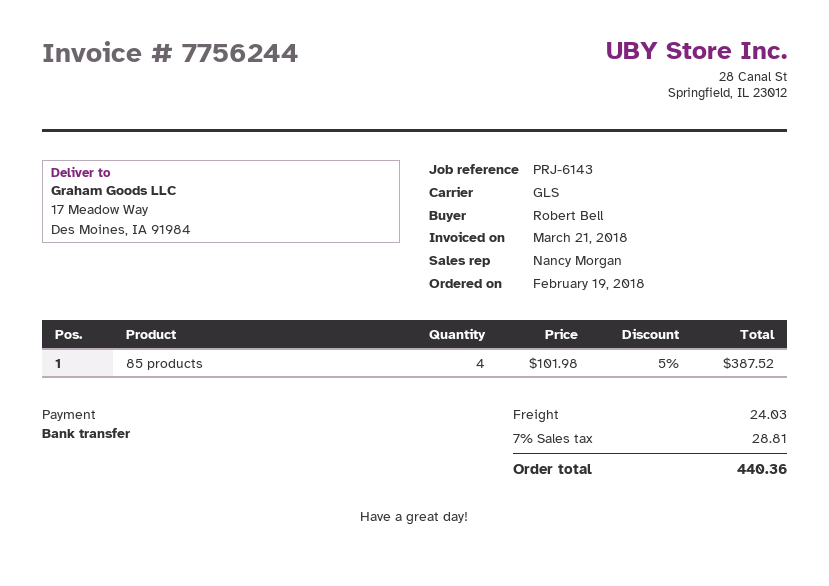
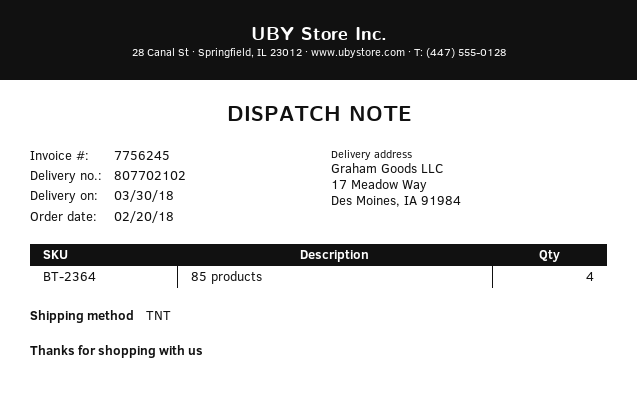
order date: 2018-02-19 -> 2018-02-20
invoice number: 7756244 -> 7756245
shipping method: GLS -> TNT

